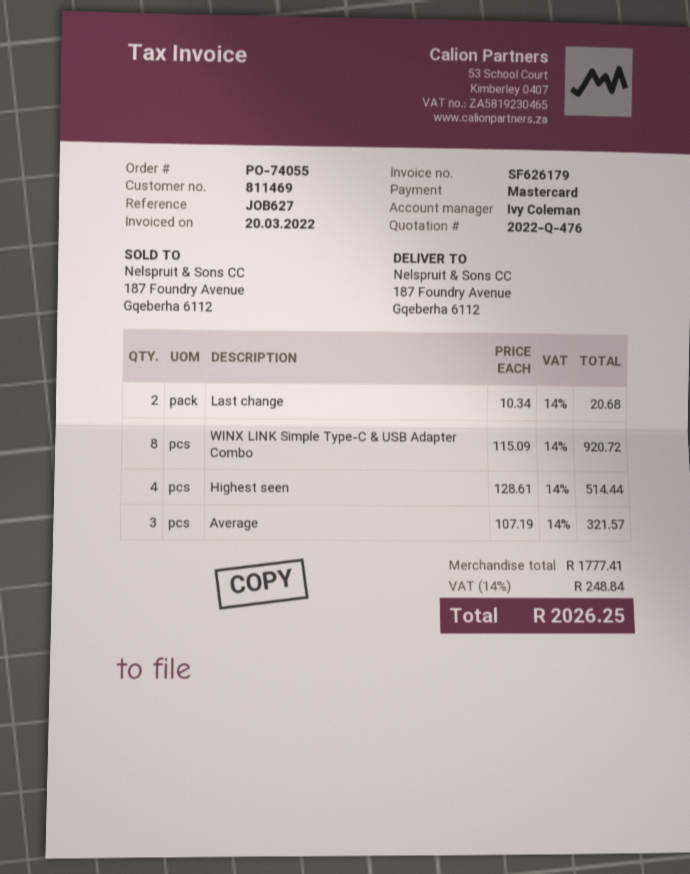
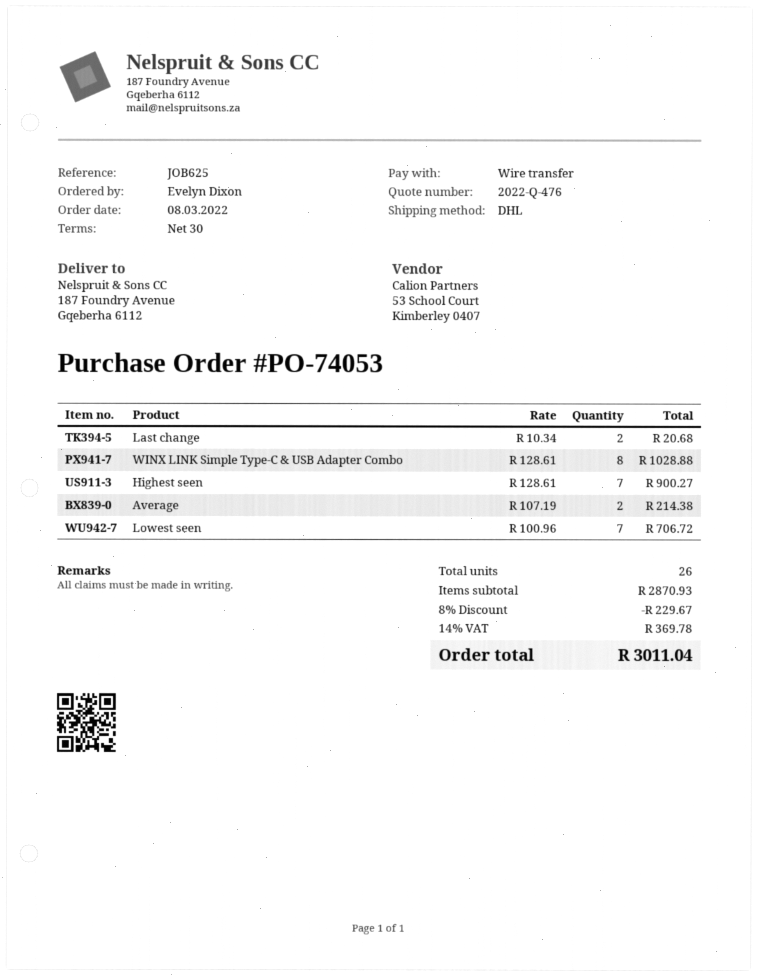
order number: PO-74055 -> PO-74053
reference: JOB627 -> JOB625
payment method: Mastercard -> bank transfer
WINX LINK Simple Type-C & USB Adapter Combo: 8 x 115.09 = 920.72 -> 8 x 128.61 = 1028.88
Highest seen: 4 x 128.61 = 514.44 -> 7 x 128.61 = 900.27
Average: 3 x 107.19 = 321.57 -> 2 x 107.19 = 214.38
Lowest seen: none -> 7 x 100.96 = 706.72
subtotal: 1777.41 -> 2870.93
discount: none -> 8% = 229.67
tax: 14% = 248.84 -> 14% = 369.78
total: 2026.25 -> 3011.04

